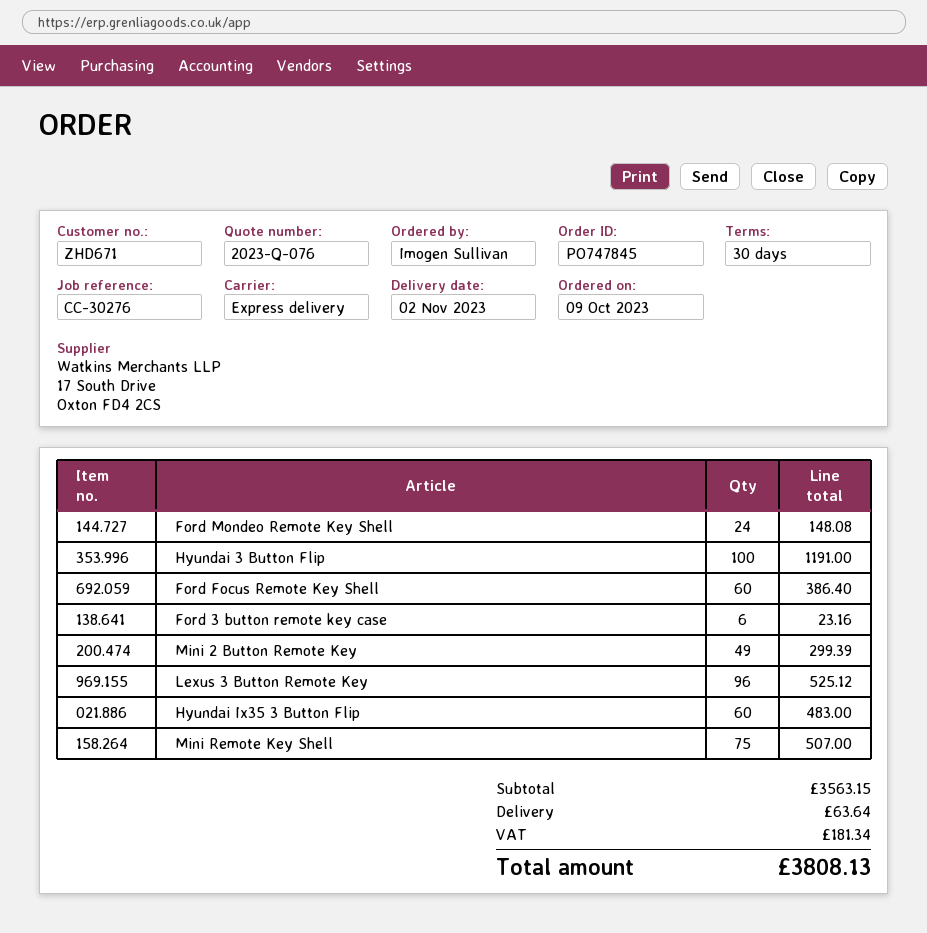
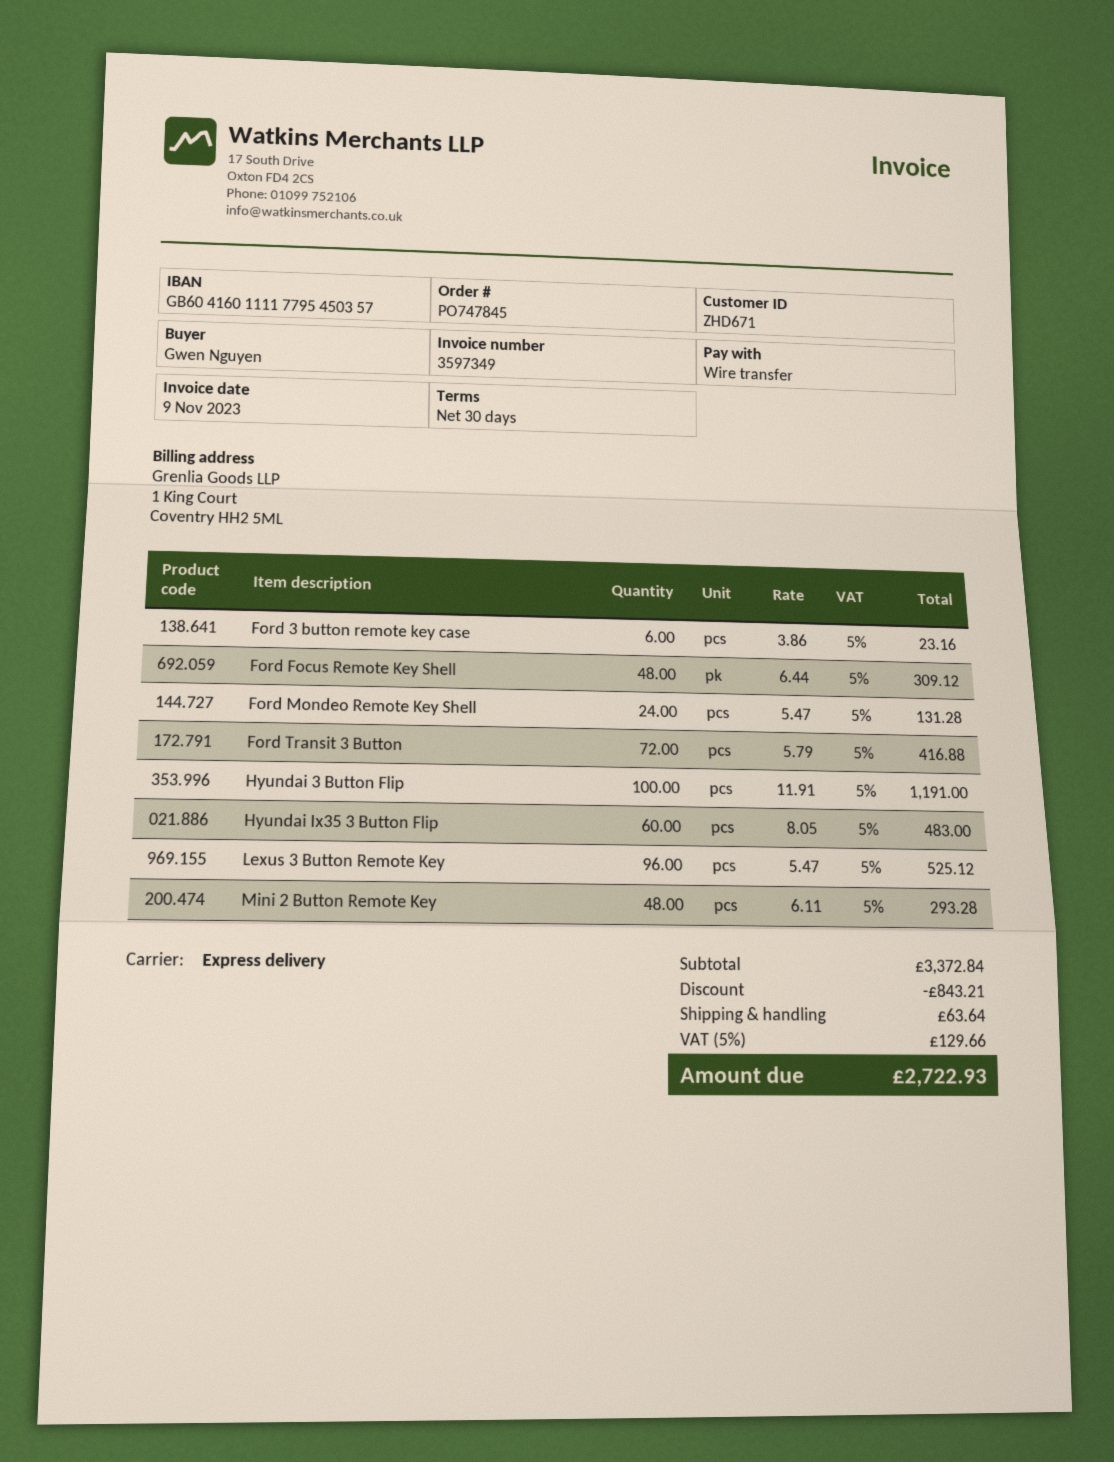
ordered by: Imogen Sullivan -> Gwen Nguyen
Ford Mondeo Remote Key Shell: 24 for 148.08 -> 24 for 131.28
Ford Focus Remote Key Shell: 60 for 386.40 -> 48 for 309.12
Mini 2 Button Remote Key: 49 for 299.39 -> 48 for 293.28
Mini Remote Key Shell: 75 for 507.00 -> none
Ford Transit 3 Button: none -> 72 for 416.88
subtotal: 3563.15 -> 3372.84
discount: none -> 843.21
tax: 181.34 -> 129.66
total: 3808.13 -> 2722.93

